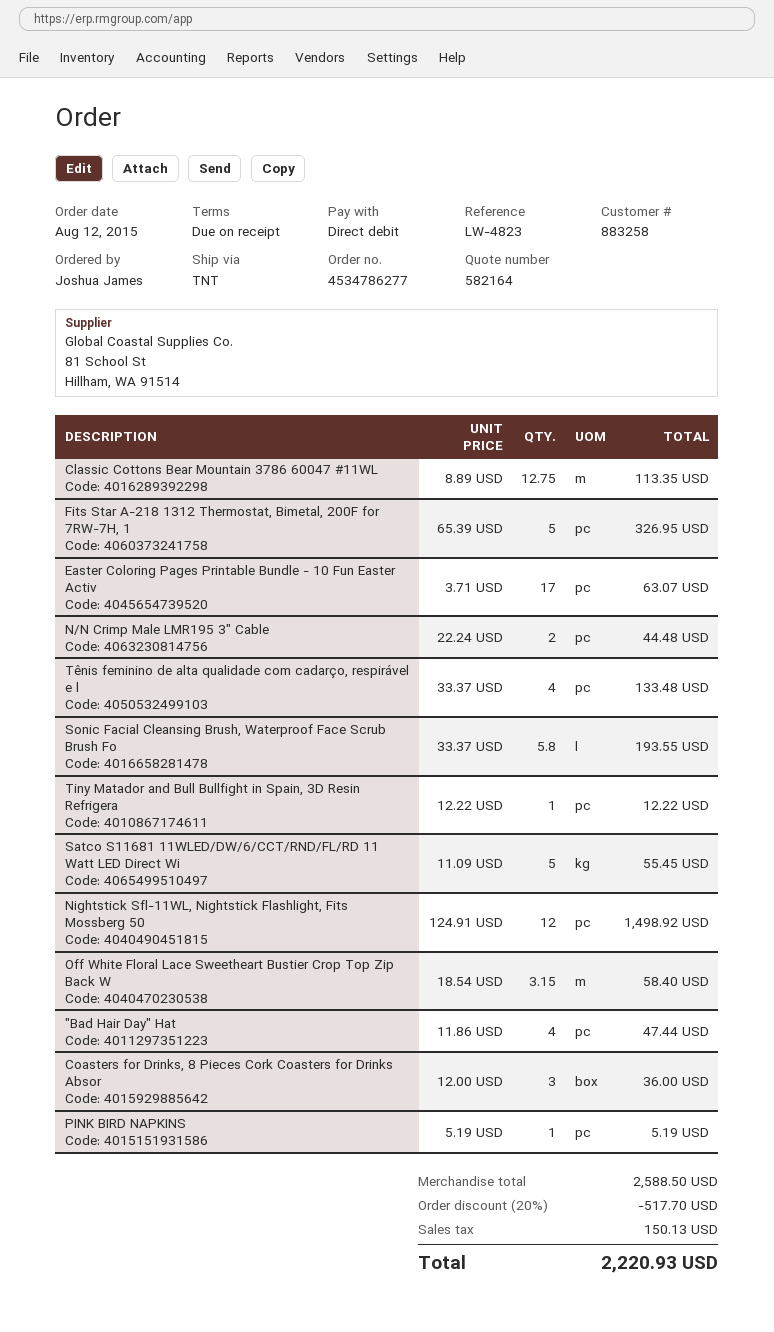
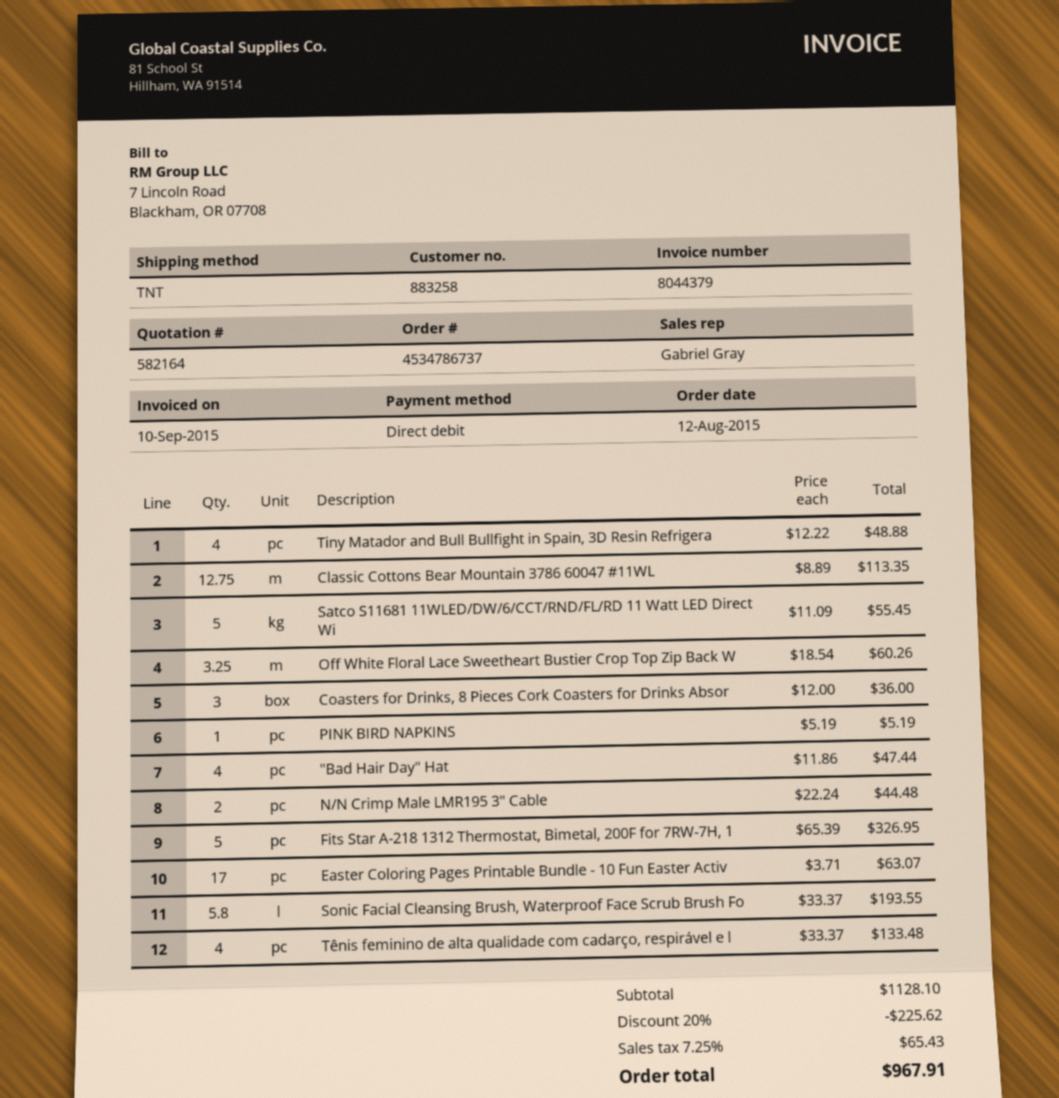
order number: 4534786277 -> 4534786737
Tiny Matador and Bull Bullfight in Spain, 3D Resin Refrigera: 1 x 12.22 = 12.22 -> 4 x 12.22 = 48.88
Nightstick Sfl-11WL, Nightstick Flashlight, Fits Mossberg 50: 12 x 124.91 = 1498.92 -> none
Off White Floral Lace Sweetheart Bustier Crop Top Zip Back W: 3.15 x 18.54 = 58.40 -> 3.25 x 18.54 = 60.26
subtotal: 2588.50 -> 1128.10
discount: 20% = 517.70 -> 20% = 225.62
tax: 150.13 -> 65.43
total: 2220.93 -> 967.91

